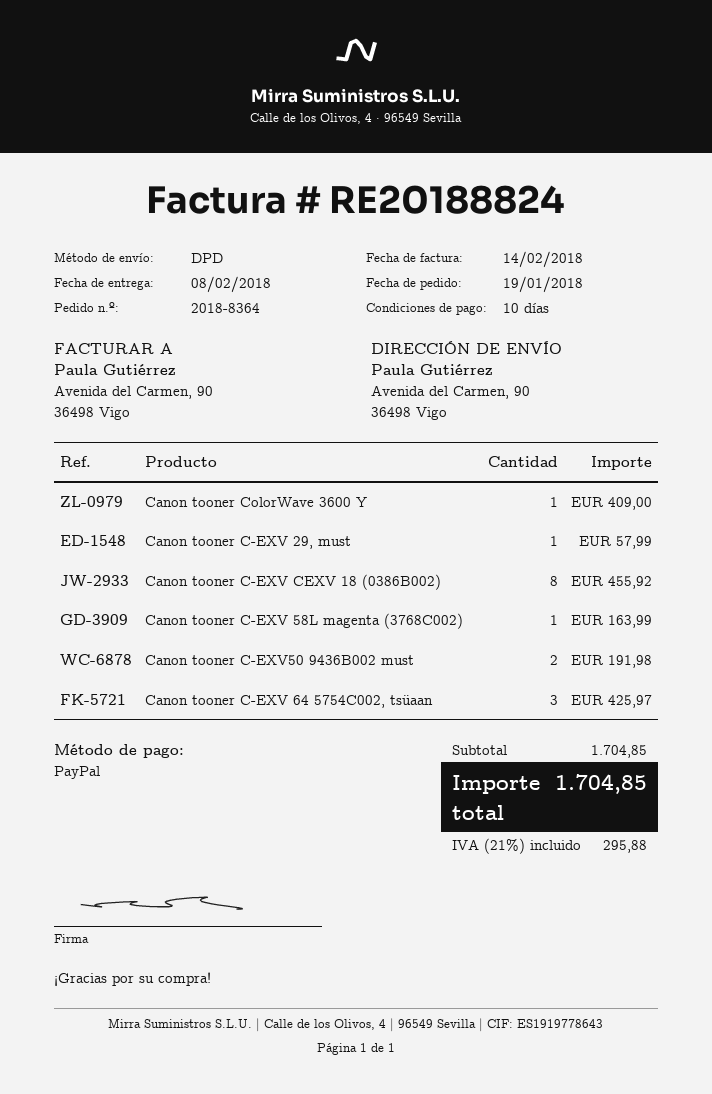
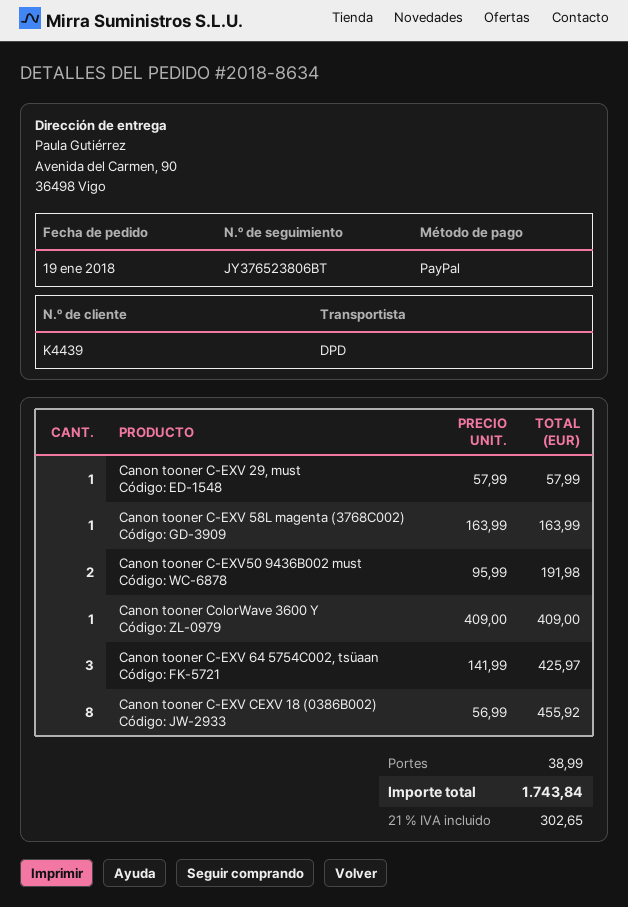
order number: 2018-8364 -> 2018-8634
shipping: none -> 38.99
tax: 21% = 295.88 -> 21% = 302.65
total: 1704.85 -> 1743.84

